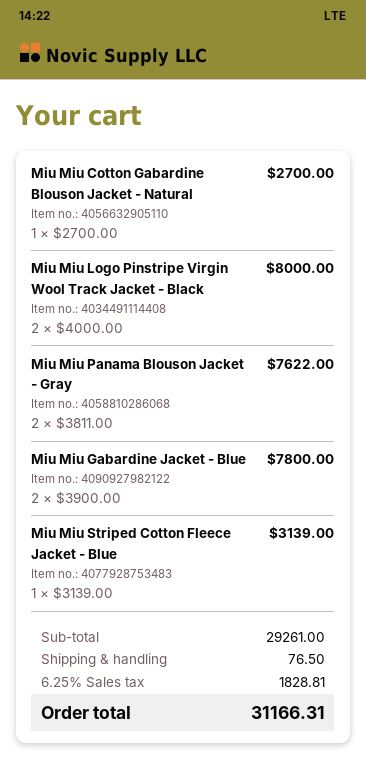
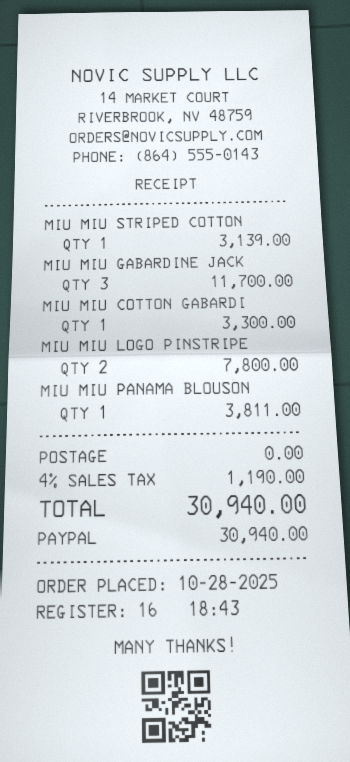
Miu Miu Cotton Gabardine Blouson Jacket - Natural: 1 for 2700.00 -> 1 for 3300.00
Miu Miu Logo Pinstripe Virgin Wool Track Jacket - Black: 2 for 8000.00 -> 2 for 7800.00
Miu Miu Panama Blouson Jacket - Gray: 2 for 7622.00 -> 1 for 3811.00
Miu Miu Gabardine Jacket - Blue: 2 for 7800.00 -> 3 for 11700.00
shipping: 76.50 -> 0.00
tax: 6.25% = 1828.81 -> 4% = 1190.00
total: 31166.31 -> 30940.00

